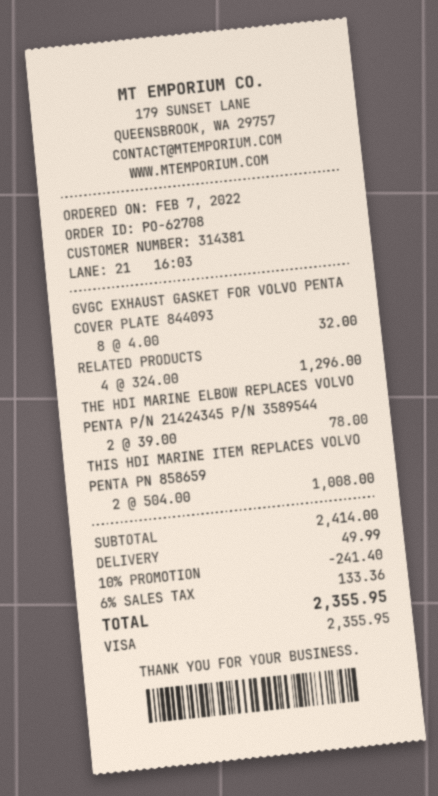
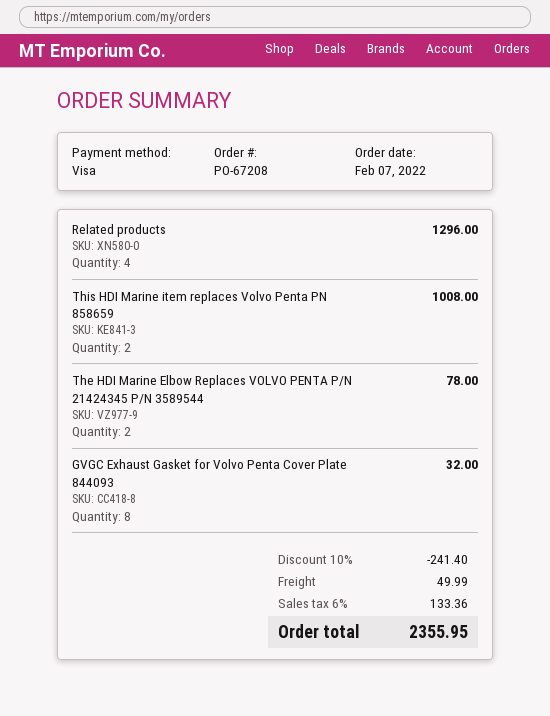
order number: PO-62708 -> PO-67208

